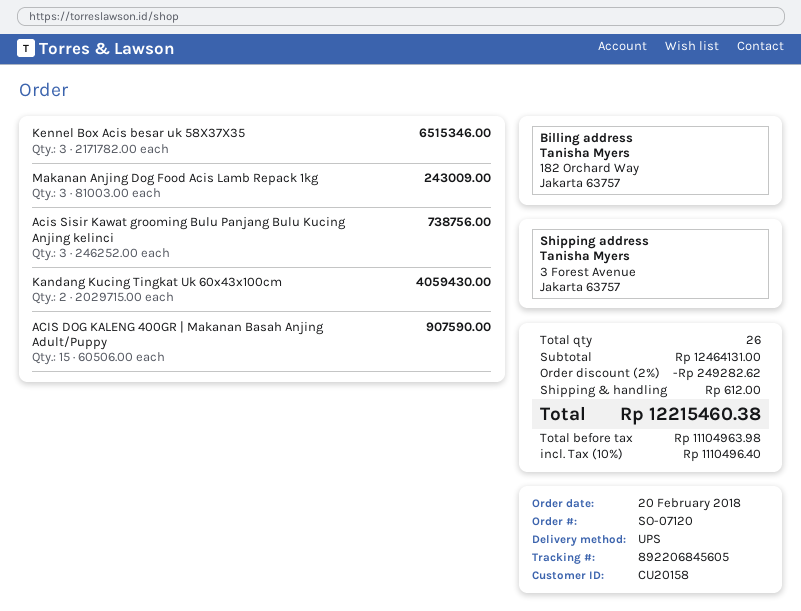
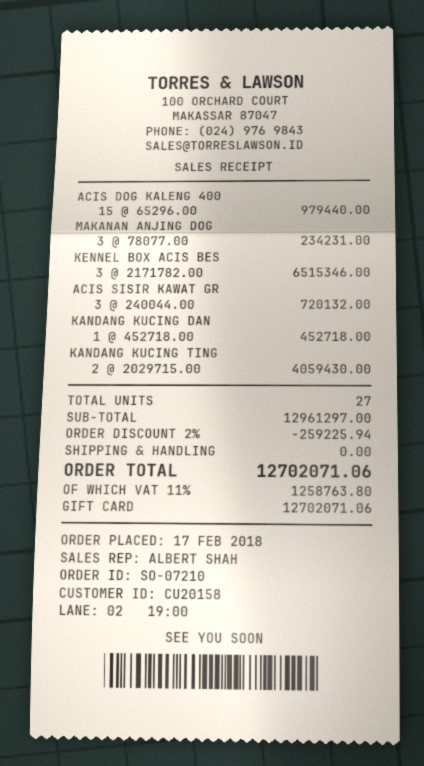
order number: SO-07120 -> SO-07210
order date: 2018-02-20 -> 2018-02-17
Makanan Anjing Dog Food Acis Lamb Repack 1kg: 3 x 81003.00 = 243009.00 -> 3 x 78077.00 = 234231.00
Acis Sisir Kawat grooming Bulu Panjang Bulu Kucing Anjing kelinci: 3 x 246252.00 = 738756.00 -> 3 x 240044.00 = 720132.00
ACIS DOG KALENG 400GR | Makanan Basah Anjing Adult/Puppy: 15 x 60506.00 = 907590.00 -> 15 x 65296.00 = 979440.00
KANDANG KUCING DAN: none -> 1 x 452718.00 = 452718.00
total quantity: 26 -> 27
subtotal: 12464131.00 -> 12961297.00
discount: 2% = 249282.62 -> 2% = 259225.94
shipping: 612.00 -> 0.00
tax: 10% = 1110496.40 -> 11% = 1258763.80
total: 12215460.38 -> 12702071.06

